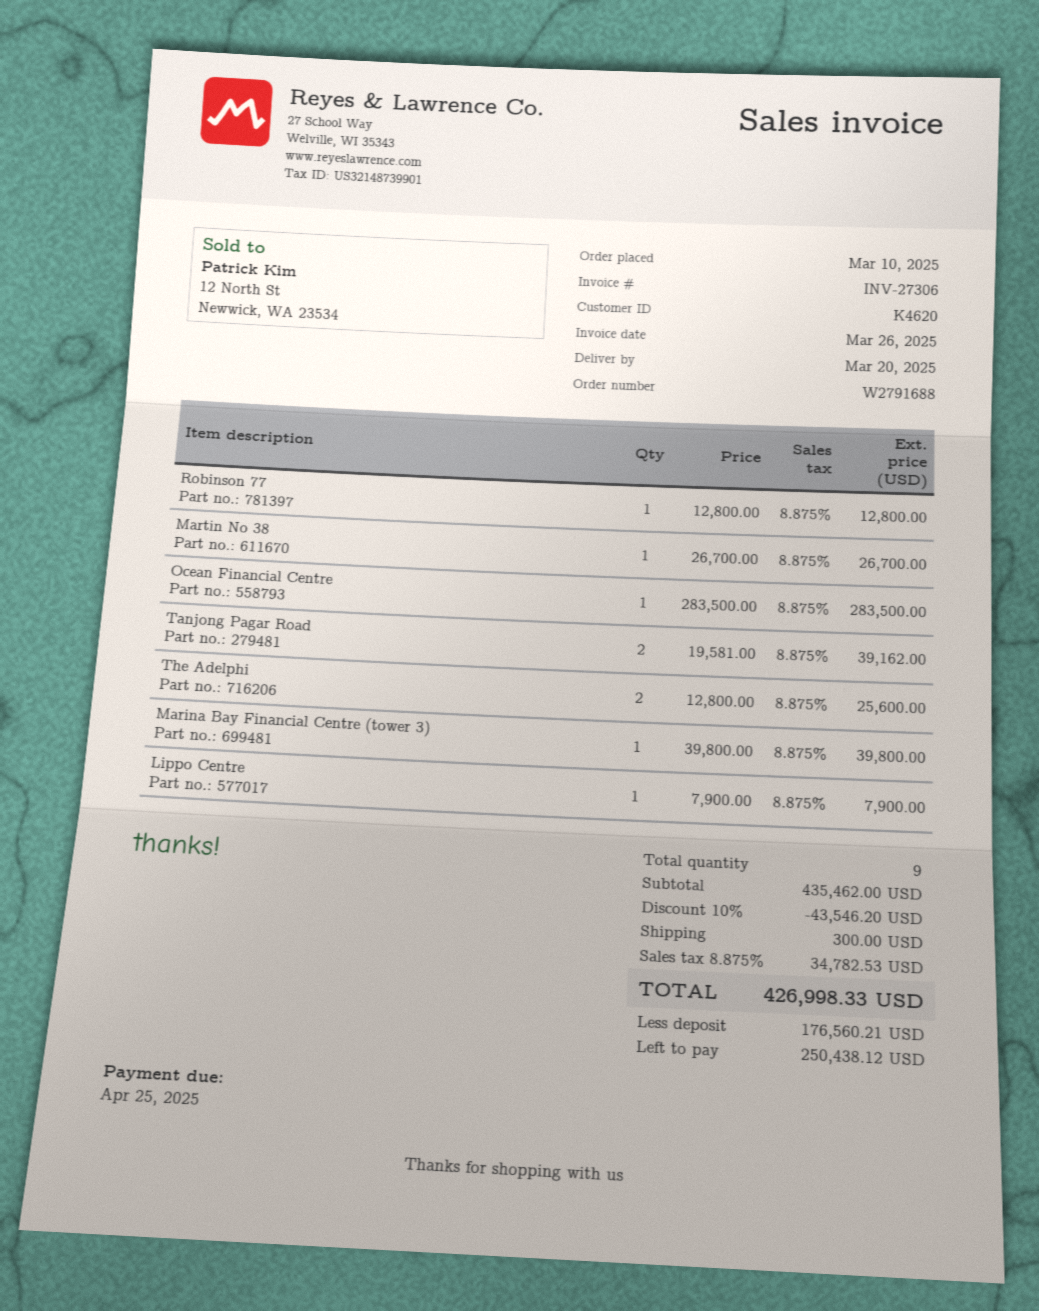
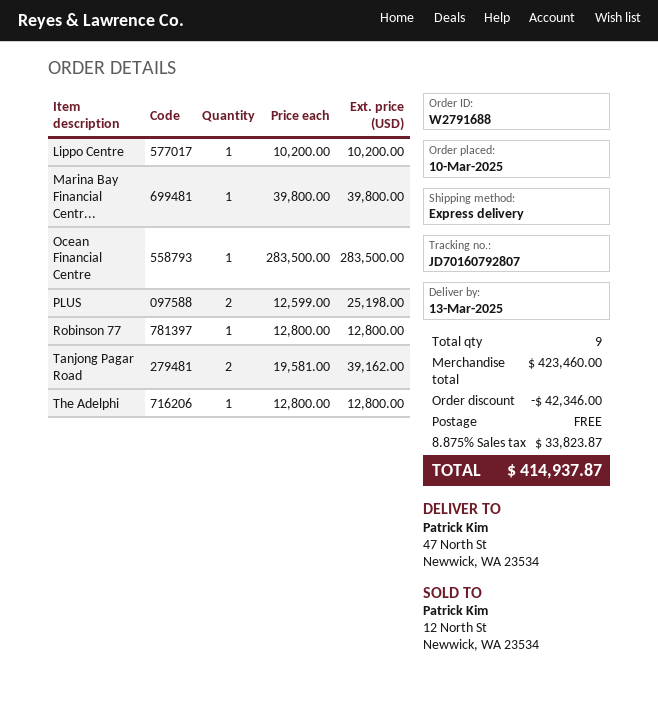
delivery date: 2025-03-20 -> 2025-03-13
Martin No 38: 1 x 26700.00 = 26700.00 -> none
The Adelphi: 2 x 12800.00 = 25600.00 -> 1 x 12800.00 = 12800.00
Lippo Centre: 1 x 7900.00 = 7900.00 -> 1 x 10200.00 = 10200.00
PLUS: none -> 2 x 12599.00 = 25198.00
subtotal: 435462.00 -> 423460.00
discount: 43546.20 -> 42346.00
shipping: 300.00 -> 0.00
tax: 8.875% = 34782.53 -> 8.875% = 33823.87
total: 426998.33 -> 414937.87

